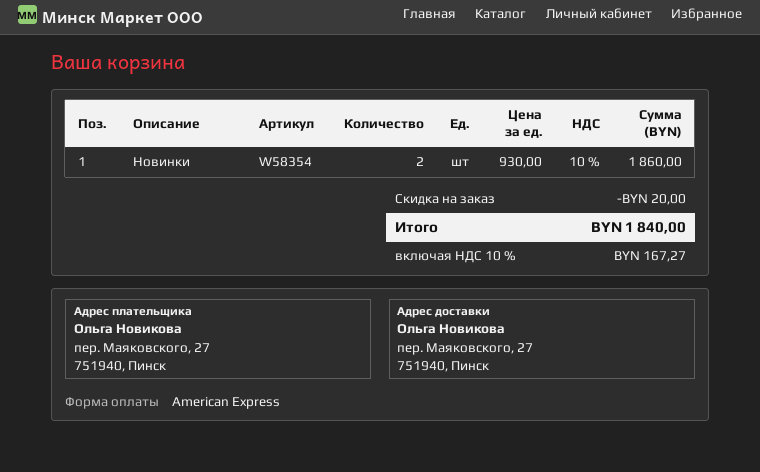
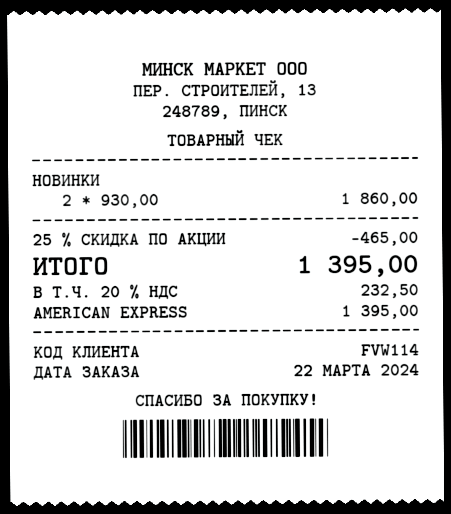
discount: 20.00 -> 465.00
tax: 10% = 167.27 -> 20% = 232.50
total: 1840.00 -> 1395.00

